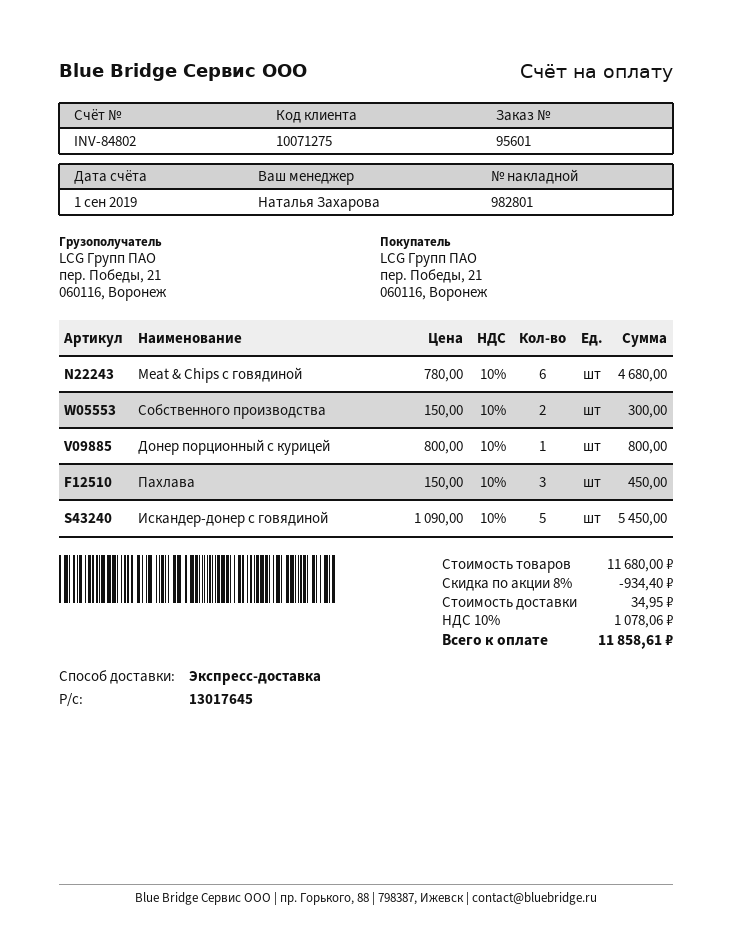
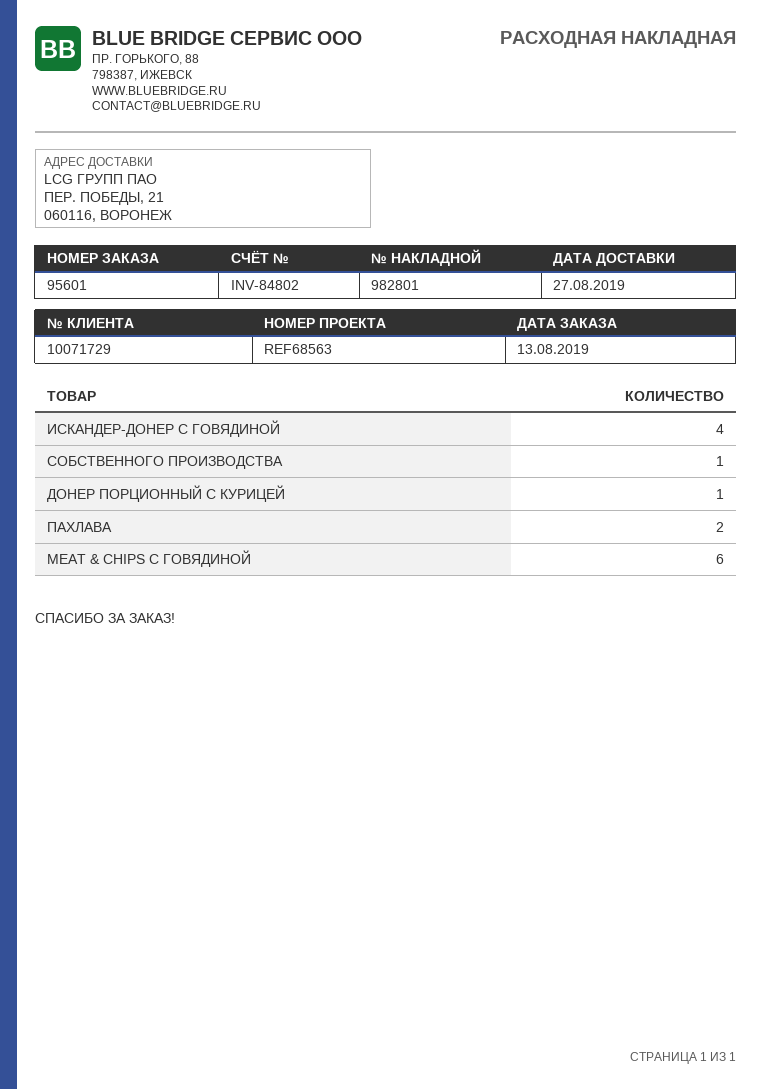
customer number: 10071275 -> 10071729
Собственного производства: 2 -> 1
Пахлава: 3 -> 2
Искандер-донер с говядиной: 5 -> 4

